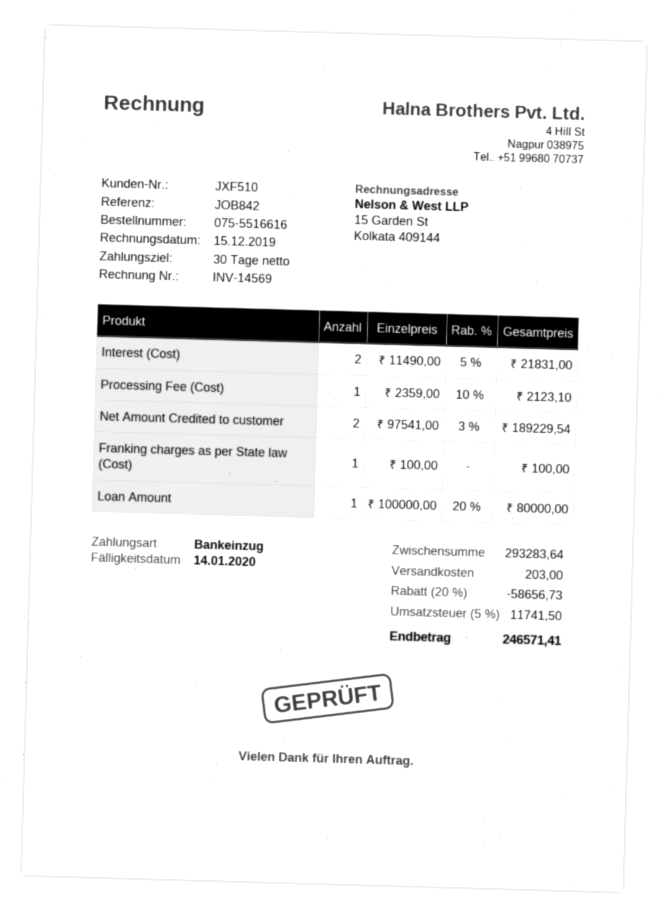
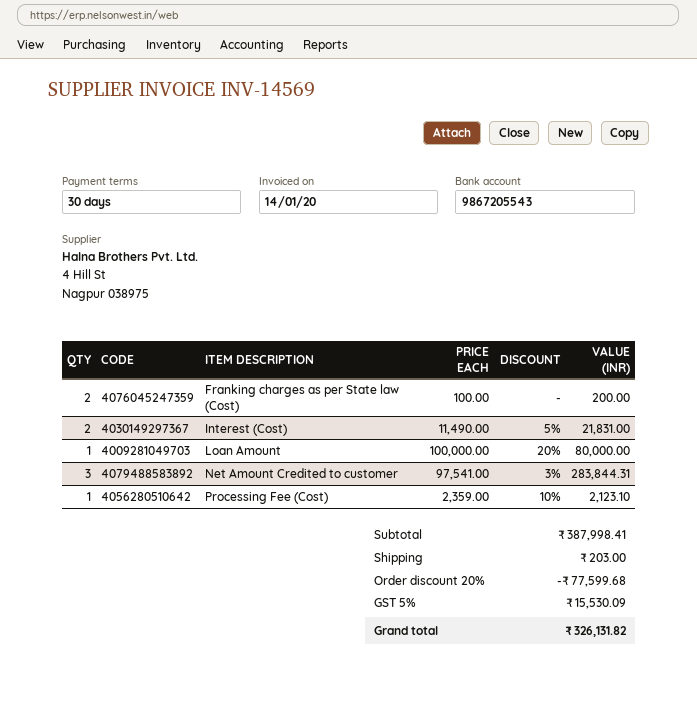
invoice date: 2019-12-15 -> 2020-01-14
Net Amount Credited to customer: 2 x 97541.00 - 3% = 189229.54 -> 3 x 97541.00 - 3% = 283844.31
Franking charges as per State law (Cost): 1 x 100.00 = 100.00 -> 2 x 100.00 = 200.00
subtotal: 293283.64 -> 387998.41
discount: 20% = 58656.73 -> 20% = 77599.68
tax: 5% = 11741.50 -> 5% = 15530.09
total: 246571.41 -> 326131.82

